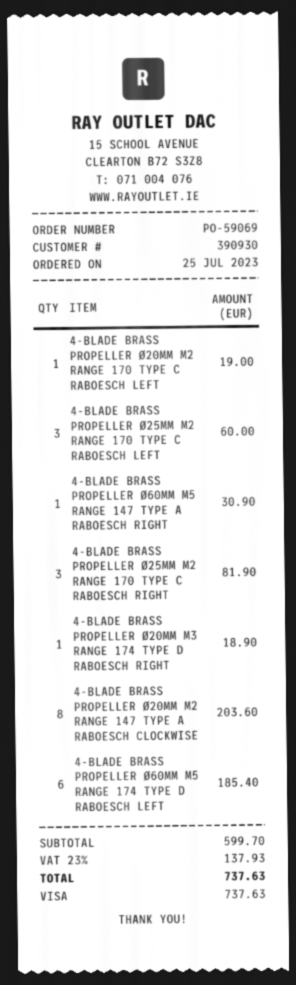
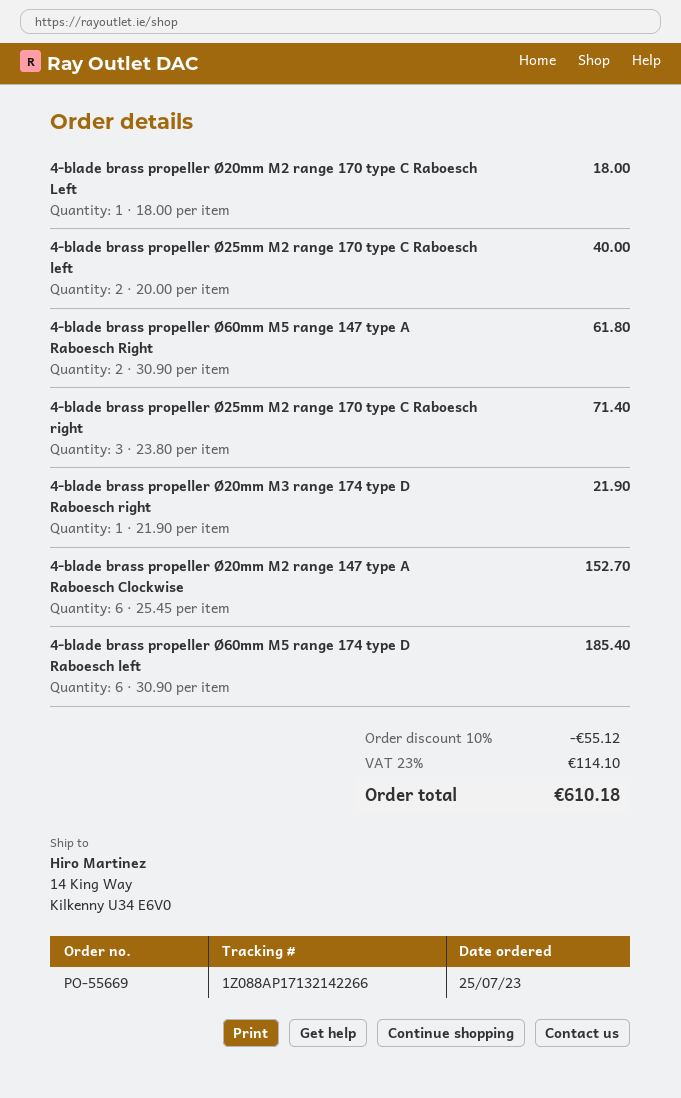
order number: PO-59069 -> PO-55669
4-BLADE BRASS PROPELLER Ø20MM M2 RANGE 170 TYPE C RABOESCH LEFT: 1 for 19.00 -> 1 for 18.00
4-BLADE BRASS PROPELLER Ø25MM M2 RANGE 170 TYPE C RABOESCH LEFT: 3 for 60.00 -> 2 for 40.00
4-BLADE BRASS PROPELLER Ø60MM M5 RANGE 147 TYPE A RABOESCH RIGHT: 1 for 30.90 -> 2 for 61.80
4-BLADE BRASS PROPELLER Ø25MM M2 RANGE 170 TYPE C RABOESCH RIGHT: 3 for 81.90 -> 3 for 71.40
4-BLADE BRASS PROPELLER Ø20MM M3 RANGE 174 TYPE D RABOESCH RIGHT: 1 for 18.90 -> 1 for 21.90
4-BLADE BRASS PROPELLER Ø20MM M2 RANGE 147 TYPE A RABOESCH CLOCKWISE: 8 for 203.60 -> 6 for 152.70
discount: none -> 10% = 55.12
tax: 23% = 137.93 -> 23% = 114.10
total: 737.63 -> 610.18

